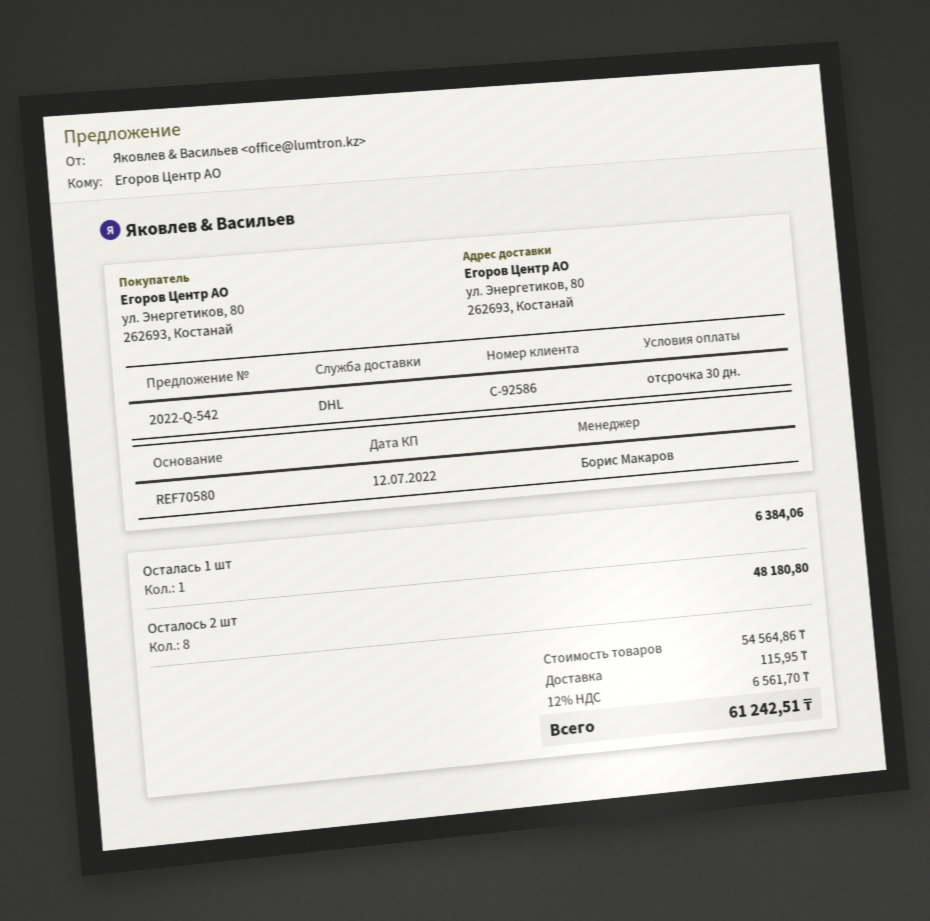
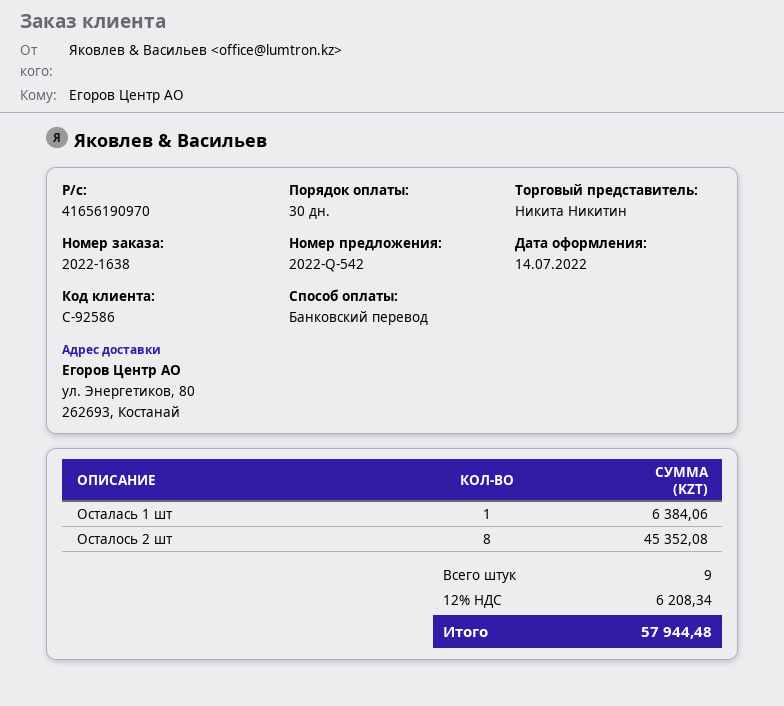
sales rep: Борис Макаров -> Никита Никитин
Осталось 2 шт: 8 for 48180.80 -> 8 for 45352.08
shipping: 115.95 -> none
tax: 12% = 6561.70 -> 12% = 6208.34
total: 61242.51 -> 57944.48

